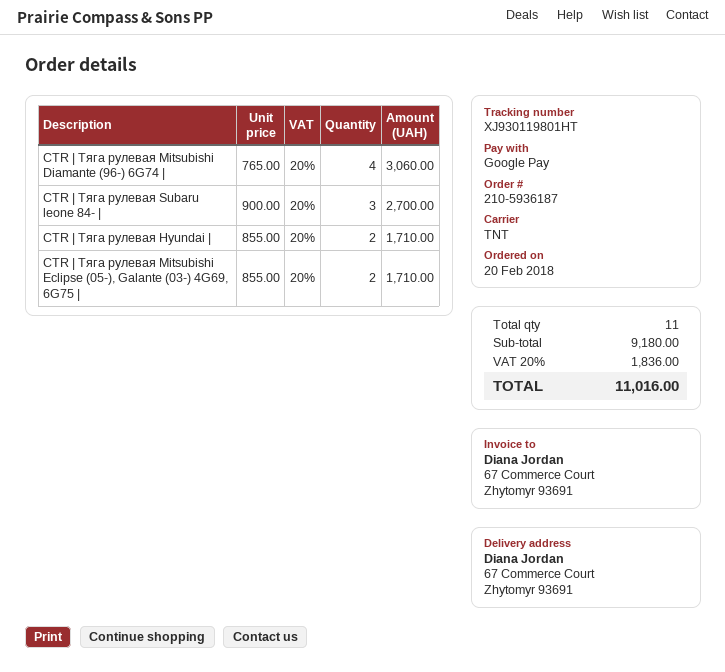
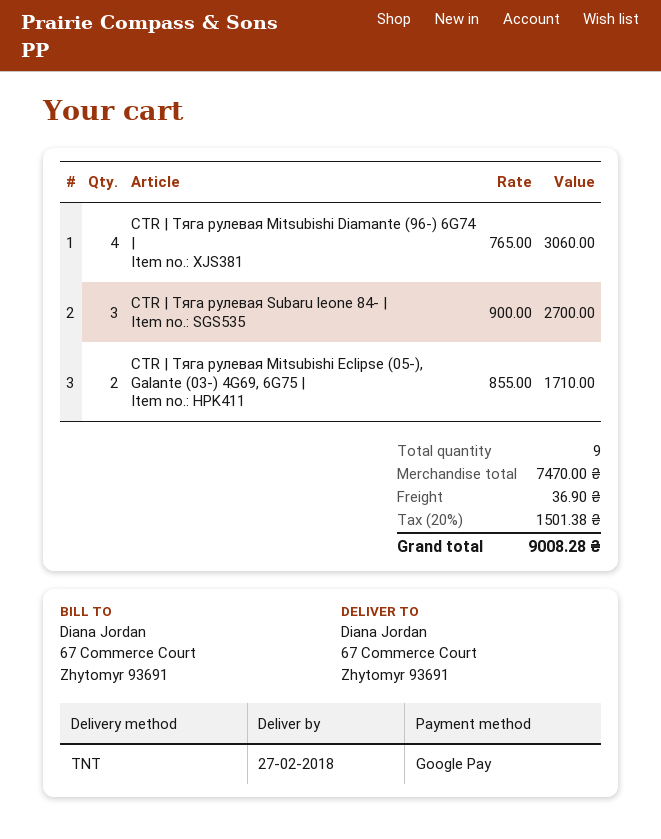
CTR | Тяга рулевая Hyundai |: 2 x 855.00 = 1710.00 -> none
total quantity: 11 -> 9
subtotal: 9180.00 -> 7470.00
shipping: none -> 36.90
tax: 20% = 1836.00 -> 20% = 1501.38
total: 11016.00 -> 9008.28

